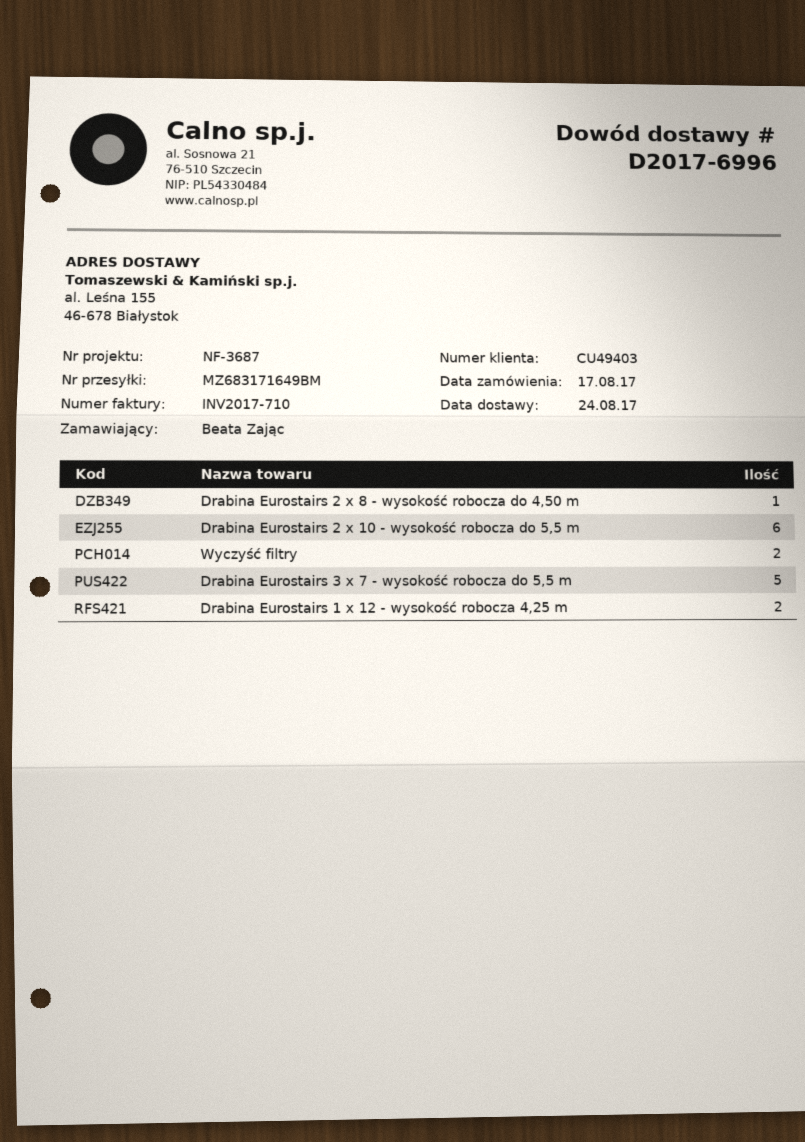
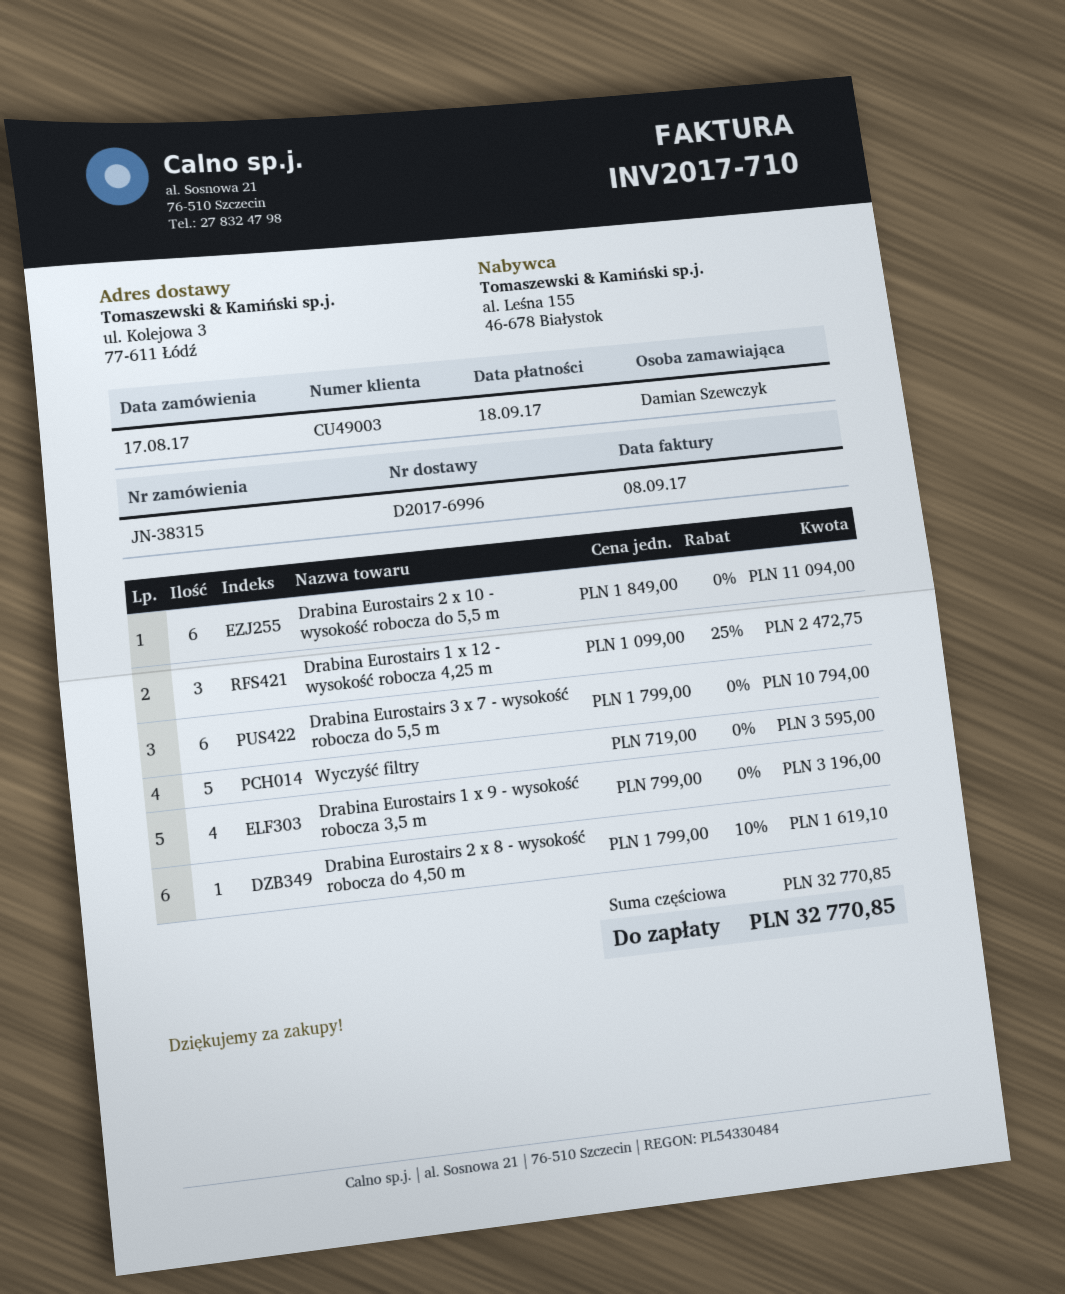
customer number: CU49403 -> CU49003
ordered by: Beata Zając -> Damian Szewczyk
ship to: al. Leśna 155, 46-678 Białystok -> ul. Kolejowa 3, 77-611 Łódź
Wyczyść filtry: 2 -> 5
Drabina Eurostairs 3 x 7 - wysokość robocza do 5,5 m: 5 -> 6
Drabina Eurostairs 1 x 12 - wysokość robocza 4,25 m: 2 -> 3
Drabina Eurostairs 1 x 9 - wysokość robocza 3,5 m: none -> 4

